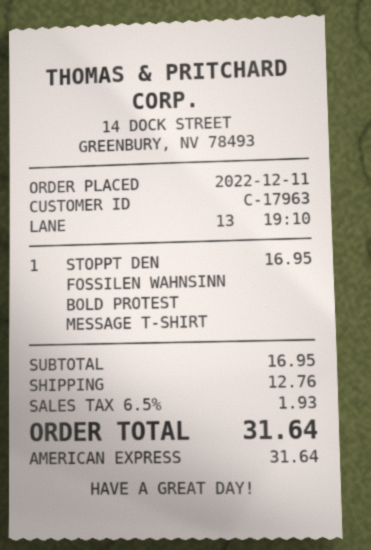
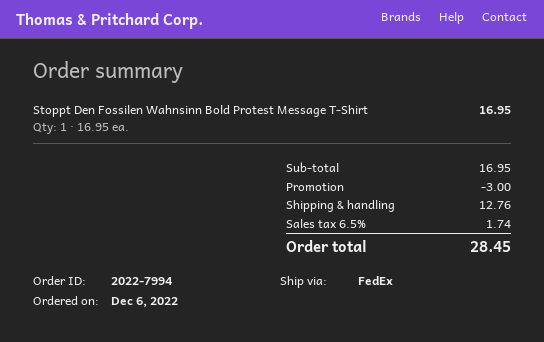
order date: 2022-12-11 -> 2022-12-06
discount: none -> 3.00
tax: 6.5% = 1.93 -> 6.5% = 1.74
total: 31.64 -> 28.45

